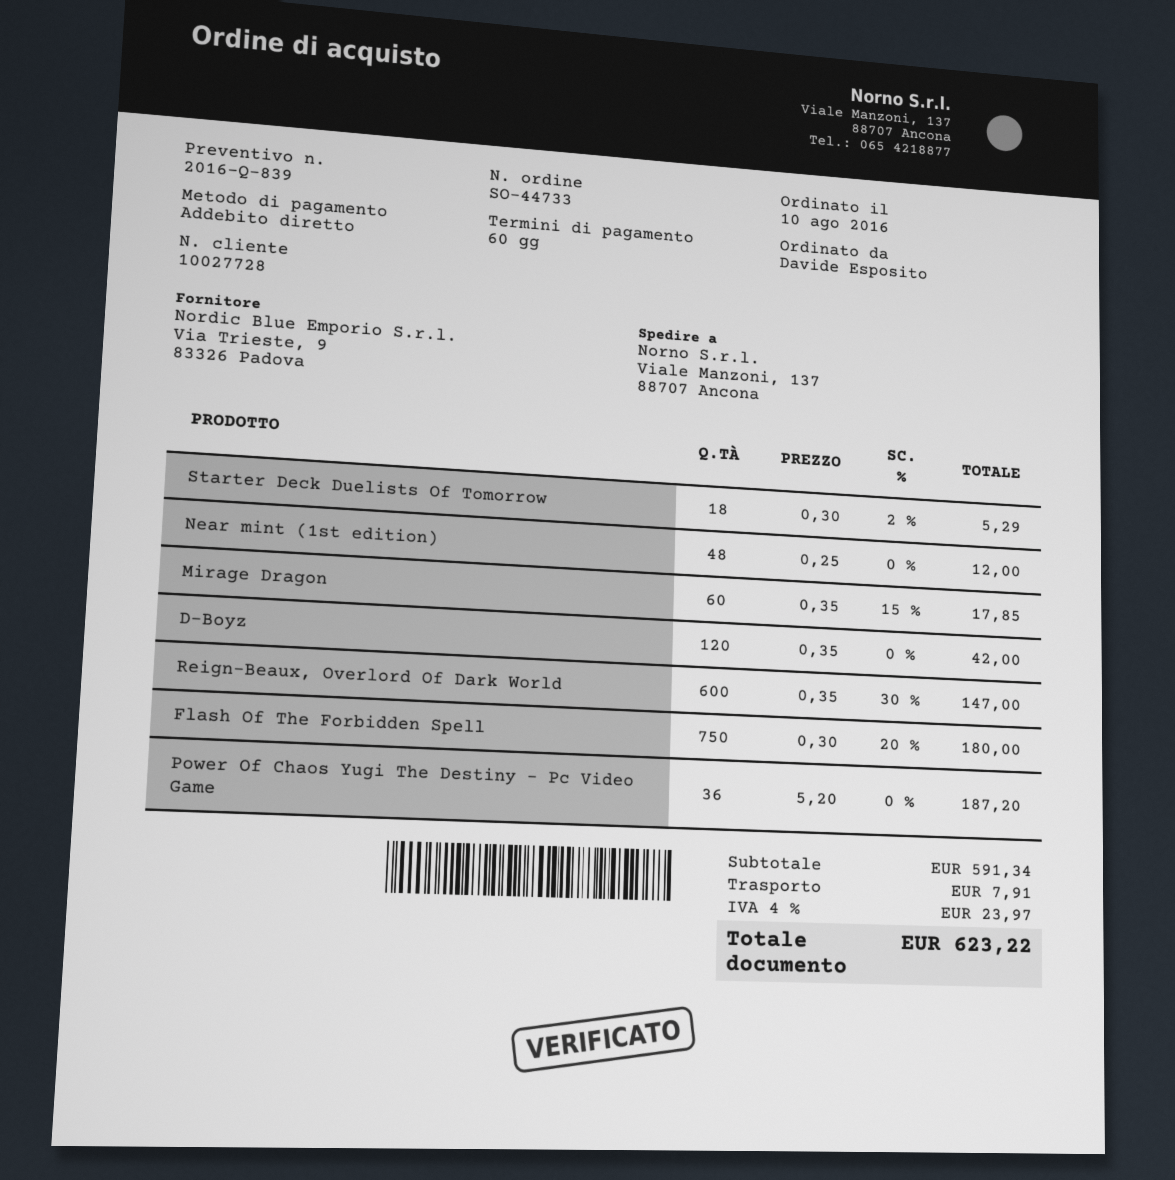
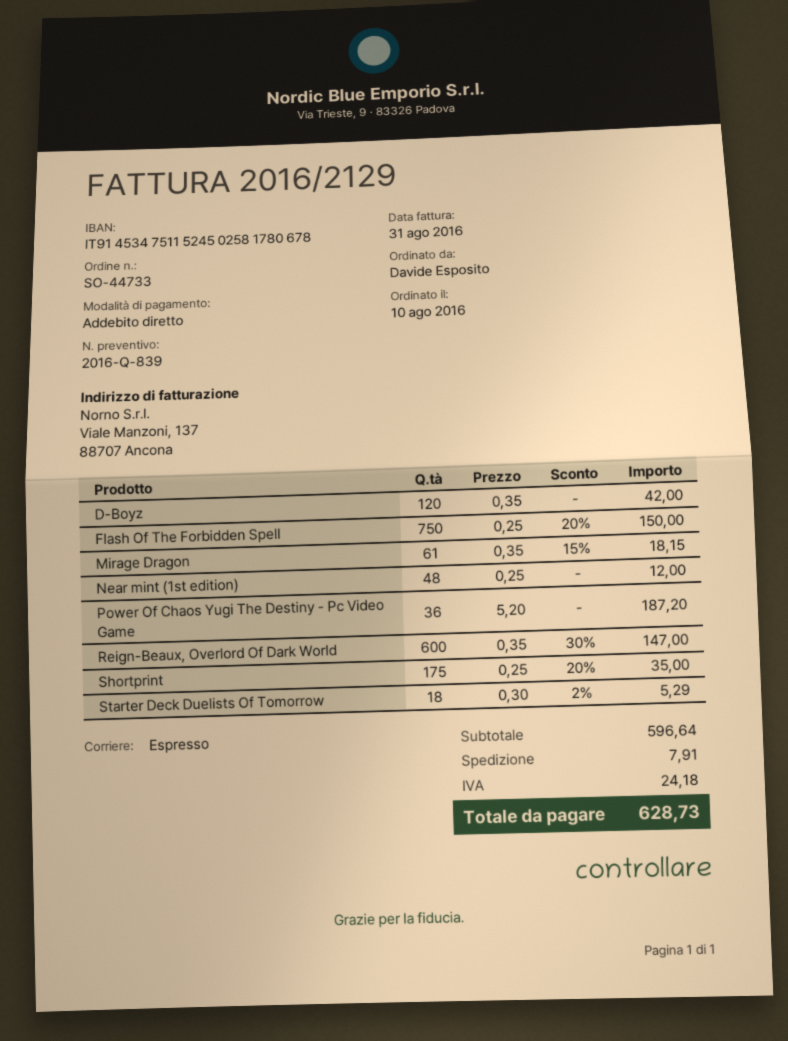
Mirage Dragon: 60 x 0.35 - 15% = 17.85 -> 61 x 0.35 - 15% = 18.15
Flash Of The Forbidden Spell: 750 x 0.30 - 20% = 180.00 -> 750 x 0.25 - 20% = 150.00
Shortprint: none -> 175 x 0.25 - 20% = 35.00
subtotal: 591.34 -> 596.64
tax: 23.97 -> 24.18
total: 623.22 -> 628.73

